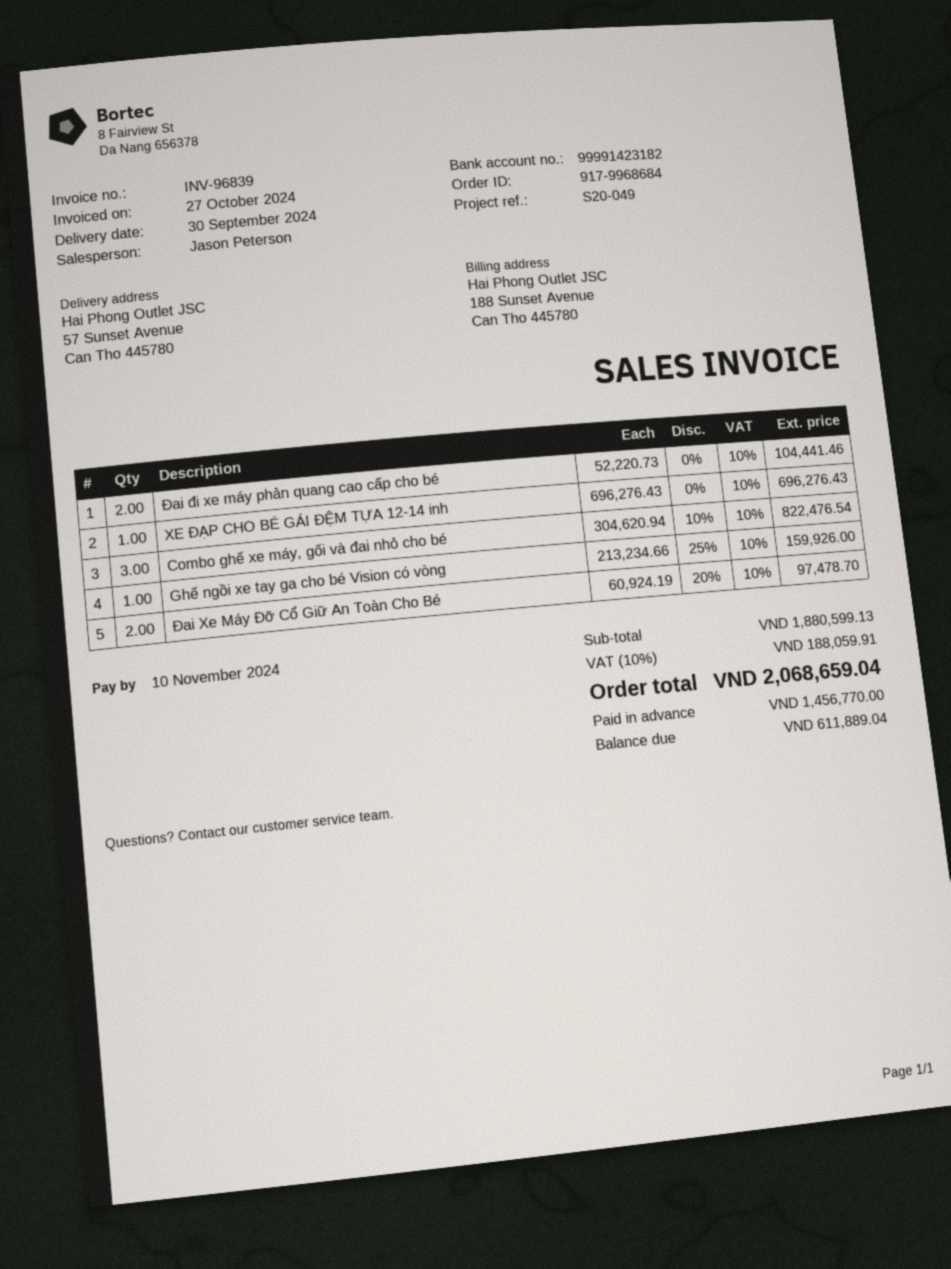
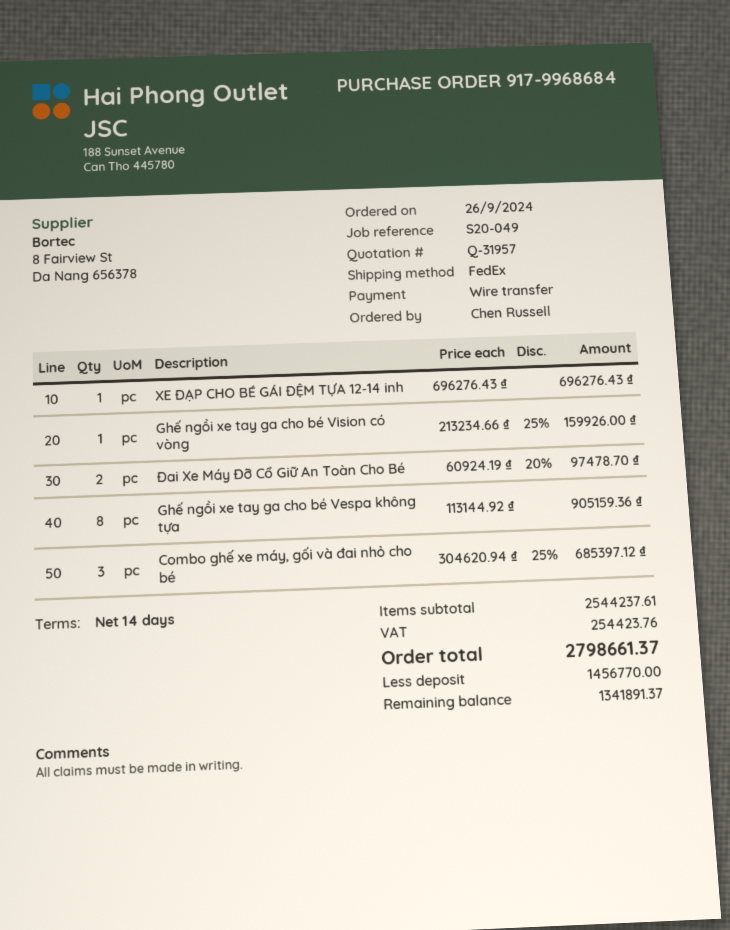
Đai đi xe máy phản quang cao cấp cho bé: 2 x 52220.73 = 104441.46 -> none
Combo ghế xe máy, gối và đai nhỏ cho bé: 3 x 304620.94 - 10% = 822476.54 -> 3 x 304620.94 - 25% = 685397.12
Ghế ngồi xe tay ga cho bé Vespa không tựa: none -> 8 x 113144.92 = 905159.36
subtotal: 1880599.13 -> 2544237.61
tax: 188059.91 -> 254423.76
total: 2068659.04 -> 2798661.37
balance: 611889.04 -> 1341891.37

